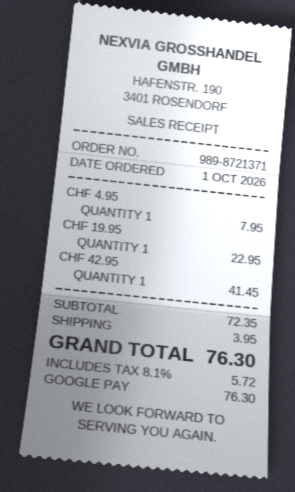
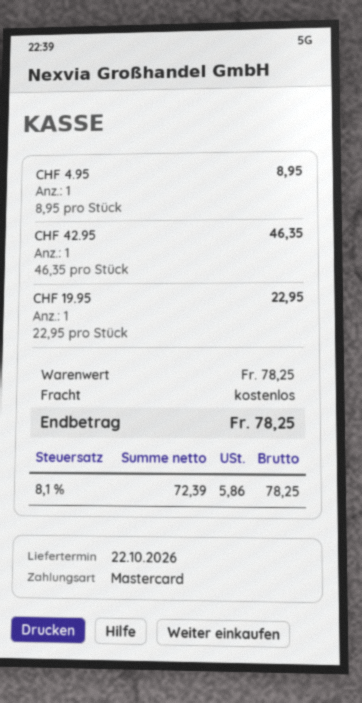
payment method: Google Pay -> Mastercard
CHF 4.95: 1 for 7.95 -> 1 for 8.95
CHF 42.95: 1 for 41.45 -> 1 for 46.35
subtotal: 72.35 -> 78.25
shipping: 3.95 -> 0.00
tax: 8.1% = 5.72 -> 8.1% = 5.86
total: 76.30 -> 78.25

